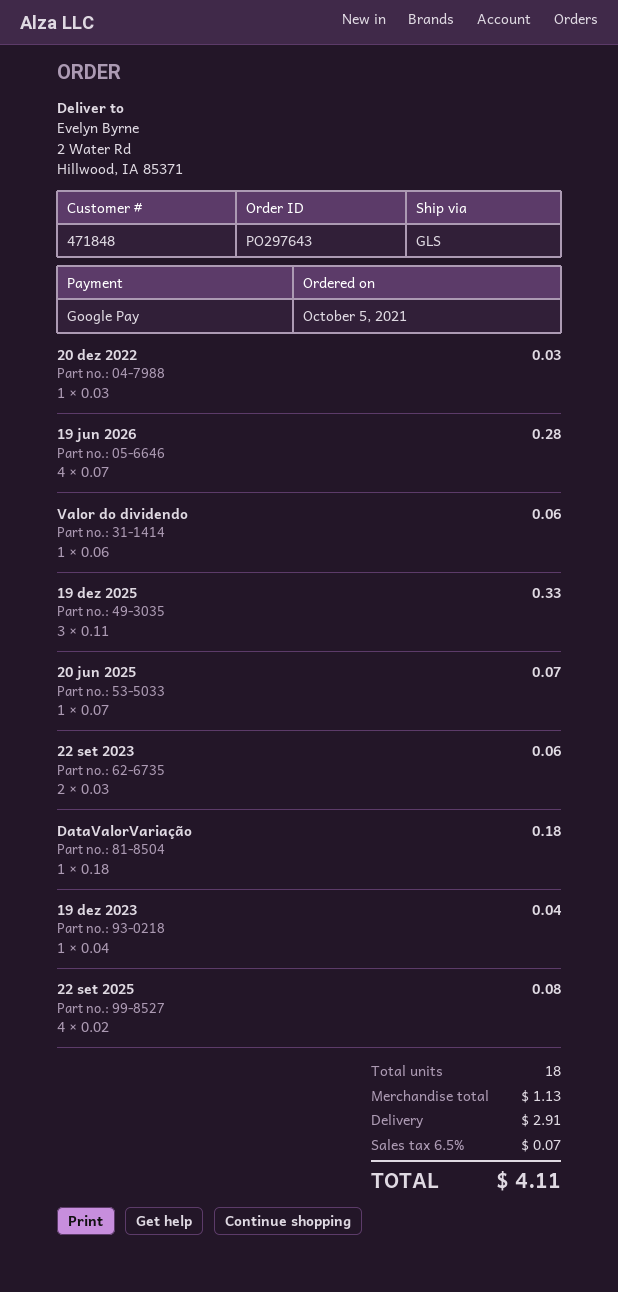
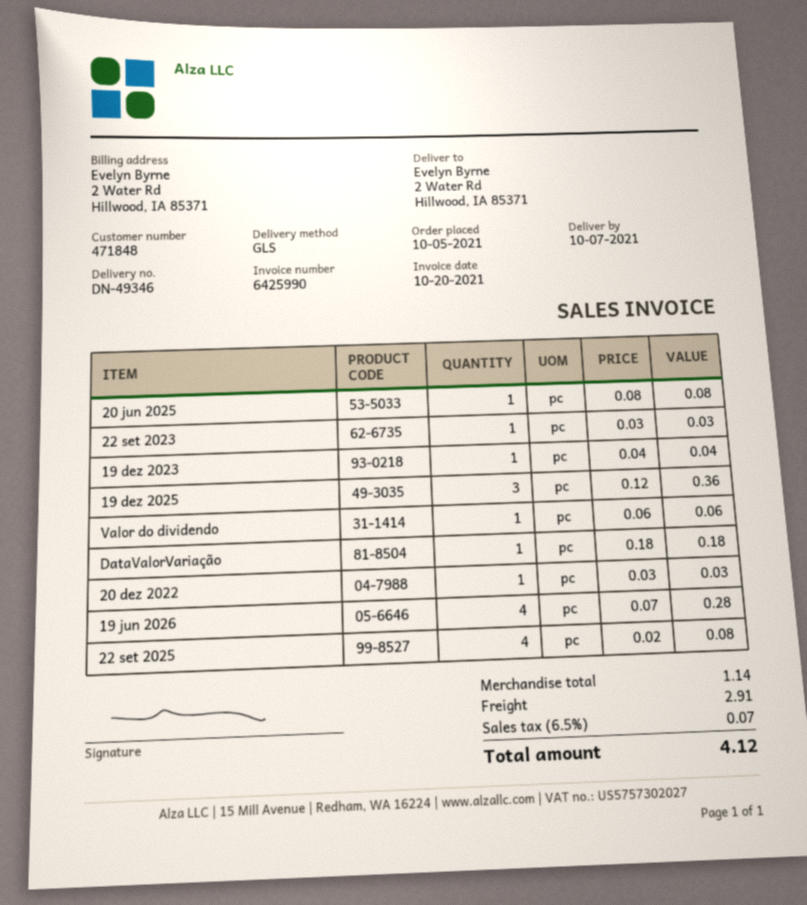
19 dez 2025: 3 x 0.11 = 0.33 -> 3 x 0.12 = 0.36
20 jun 2025: 1 x 0.07 = 0.07 -> 1 x 0.08 = 0.08
22 set 2023: 2 x 0.03 = 0.06 -> 1 x 0.03 = 0.03
subtotal: 1.13 -> 1.14
total: 4.11 -> 4.12

